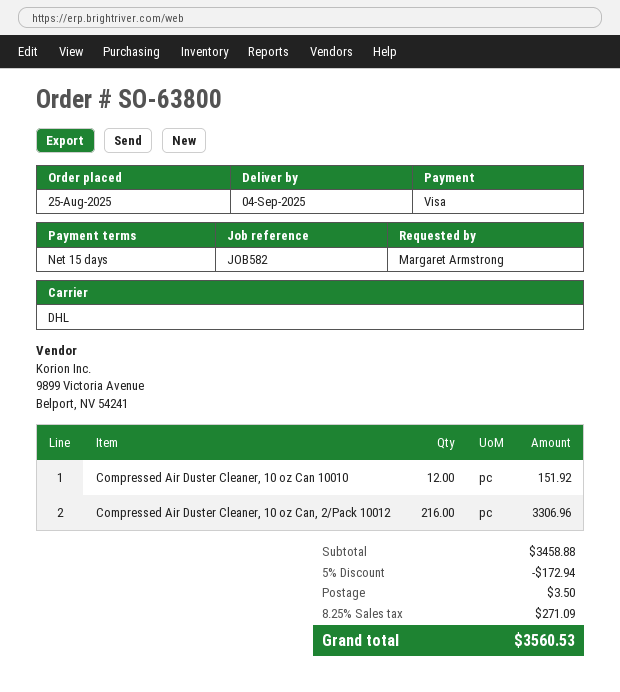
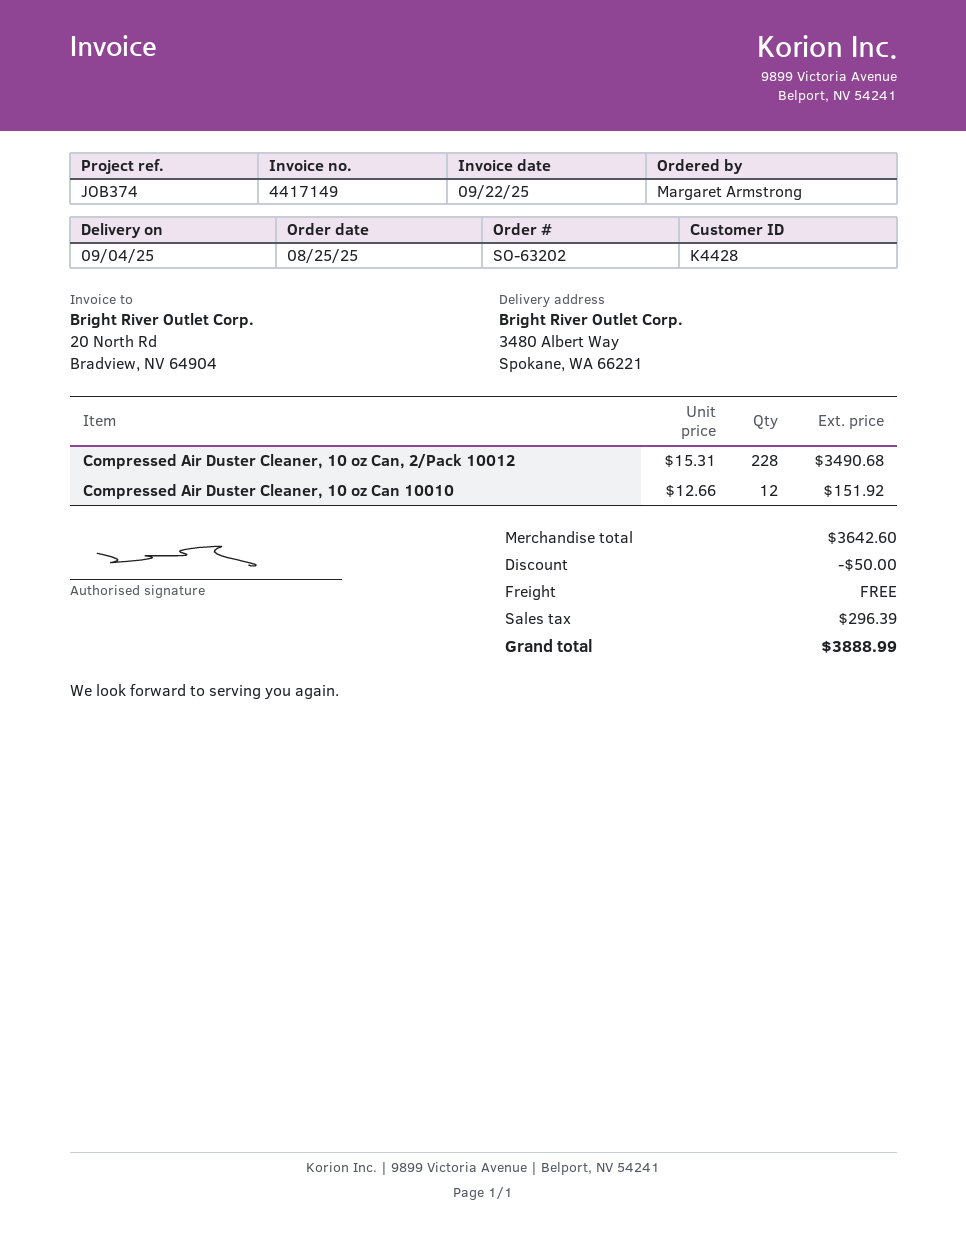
order number: SO-63800 -> SO-63202
reference: JOB582 -> JOB374
Compressed Air Duster Cleaner, 10 oz Can, 2/Pack 10012: 216 for 3306.96 -> 228 for 3490.68
subtotal: 3458.88 -> 3642.60
discount: 172.94 -> 50.00
shipping: 3.50 -> 0.00
tax: 271.09 -> 296.39
total: 3560.53 -> 3888.99

